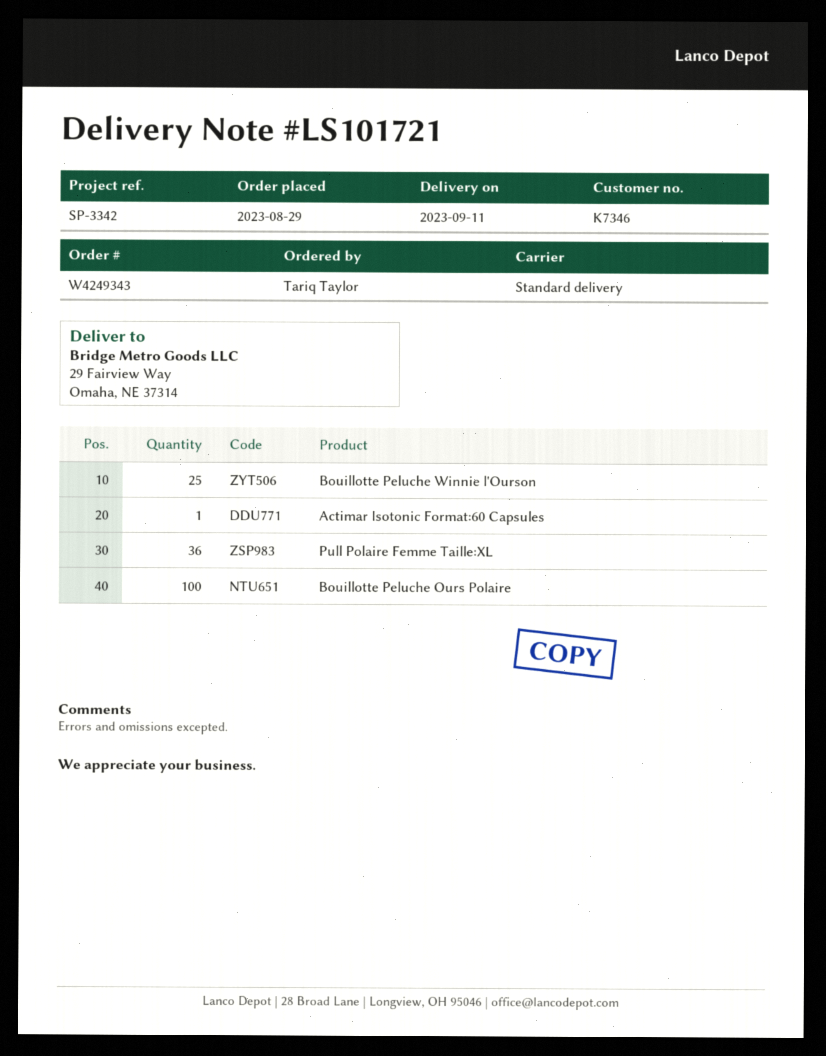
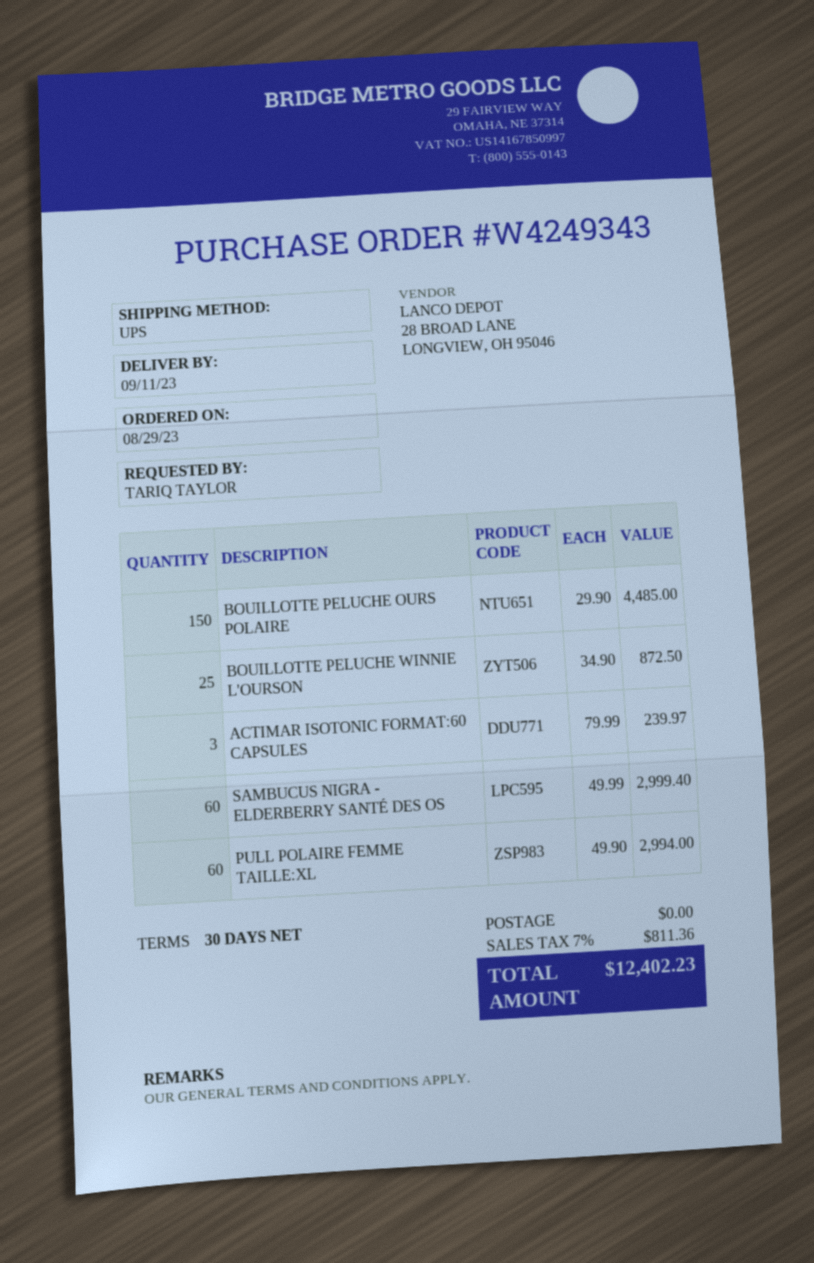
shipping method: standard -> UPS
Actimar Isotonic Format:60 Capsules: 1 -> 3
Pull Polaire Femme Taille:XL: 36 -> 60
Bouillotte Peluche Ours Polaire: 100 -> 150
SAMBUCUS NIGRA - ELDERBERRY SANTÉ DES OS: none -> 60

